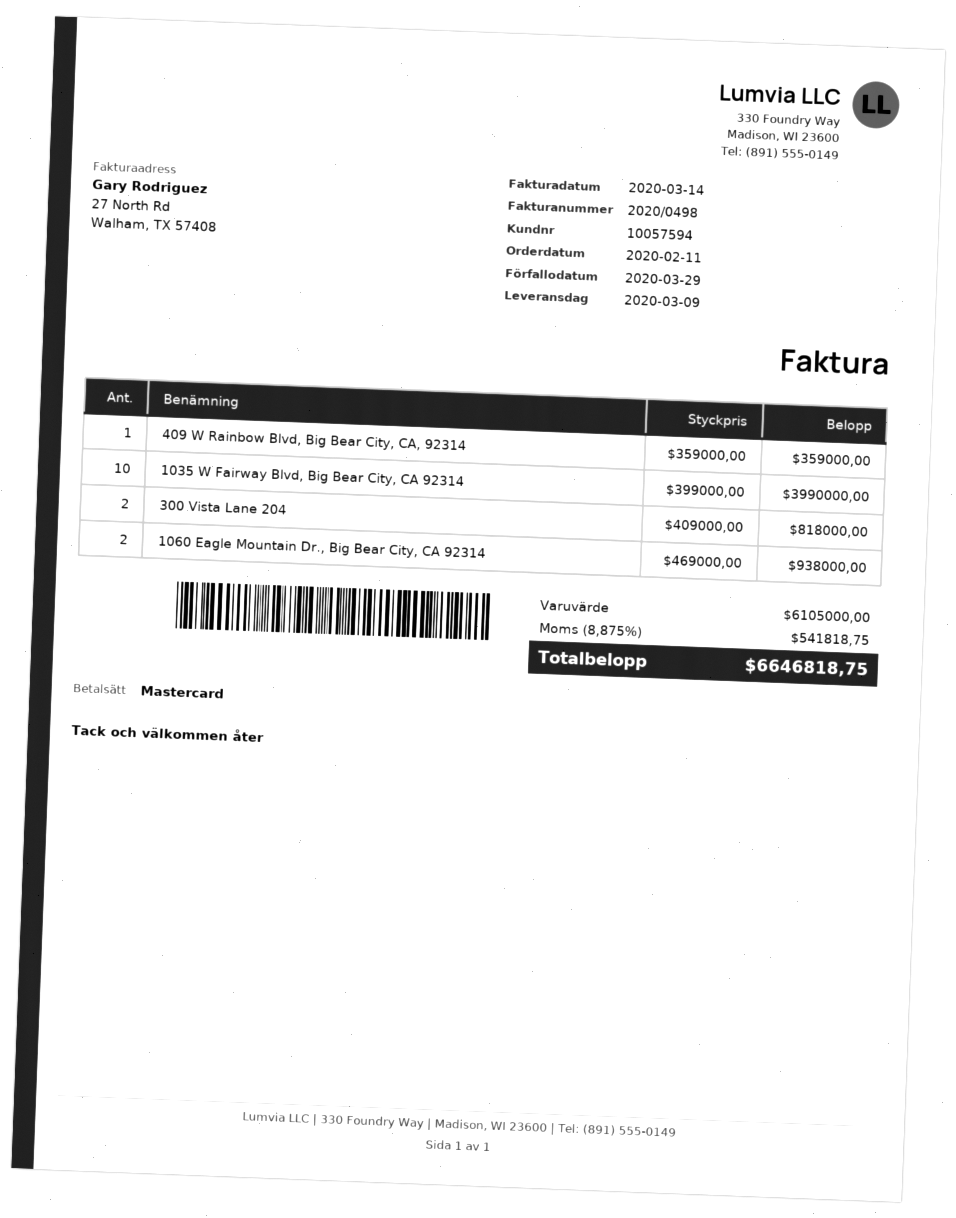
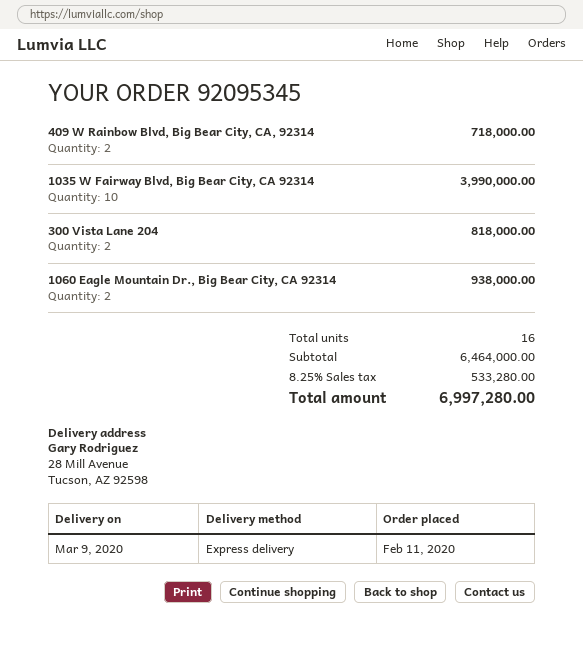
409 W Rainbow Blvd, Big Bear City, CA, 92314: 1 for 359000.00 -> 2 for 718000.00
subtotal: 6105000.00 -> 6464000.00
tax: 8.875% = 541818.75 -> 8.25% = 533280.00
total: 6646818.75 -> 6997280.00

